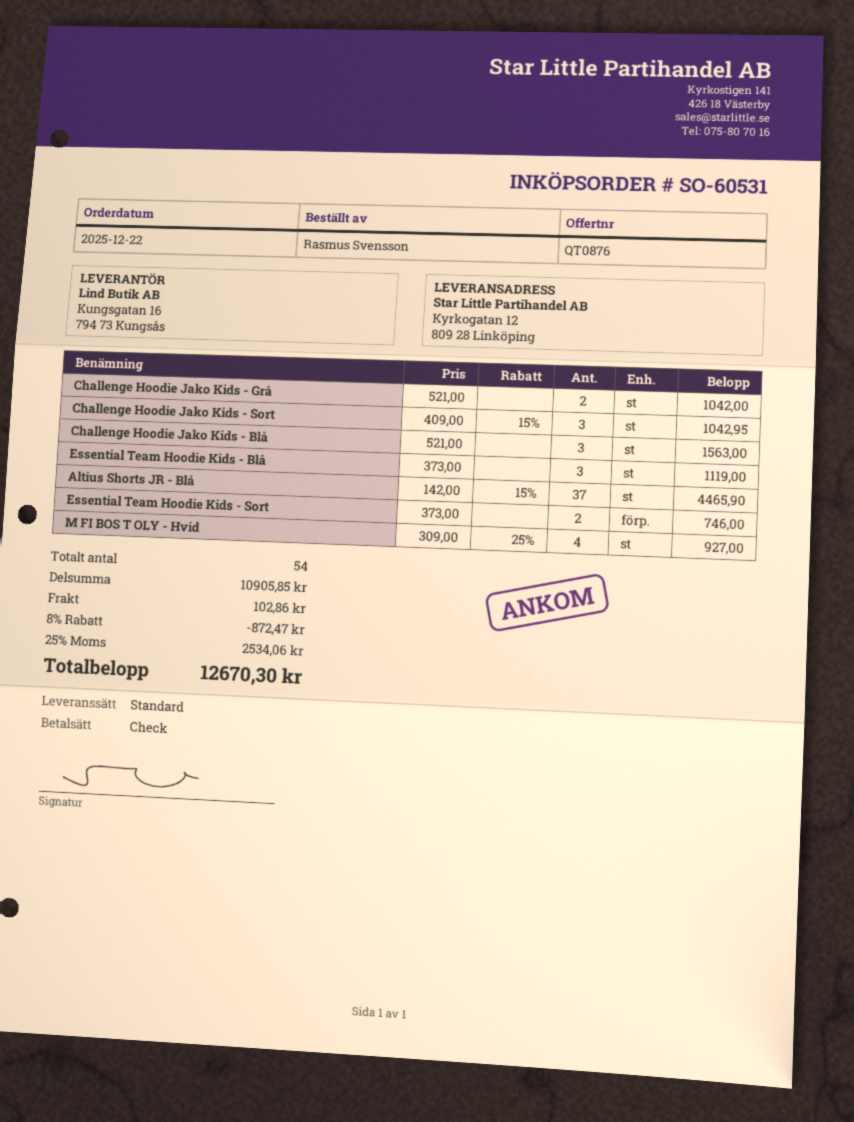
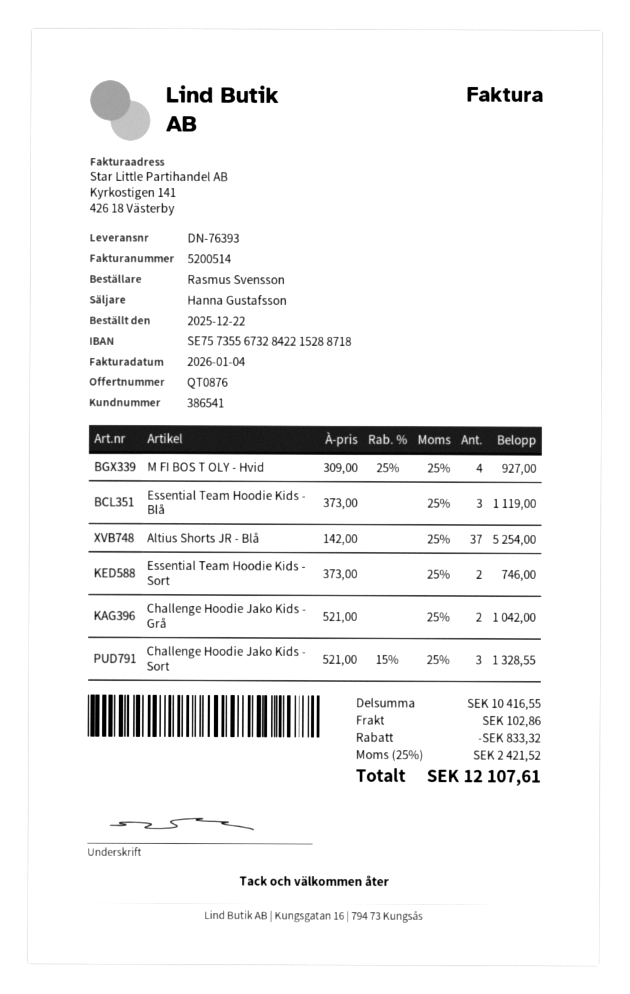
Challenge Hoodie Jako Kids - Sort: 3 x 409.00 - 15% = 1042.95 -> 3 x 521.00 - 15% = 1328.55
Challenge Hoodie Jako Kids - Blå: 3 x 521.00 = 1563.00 -> none
Altius Shorts JR - Blå: 37 x 142.00 - 15% = 4465.90 -> 37 x 142.00 = 5254.00
subtotal: 10905.85 -> 10416.55
discount: 872.47 -> 833.32
tax: 25% = 2534.06 -> 25% = 2421.52
total: 12670.30 -> 12107.61

